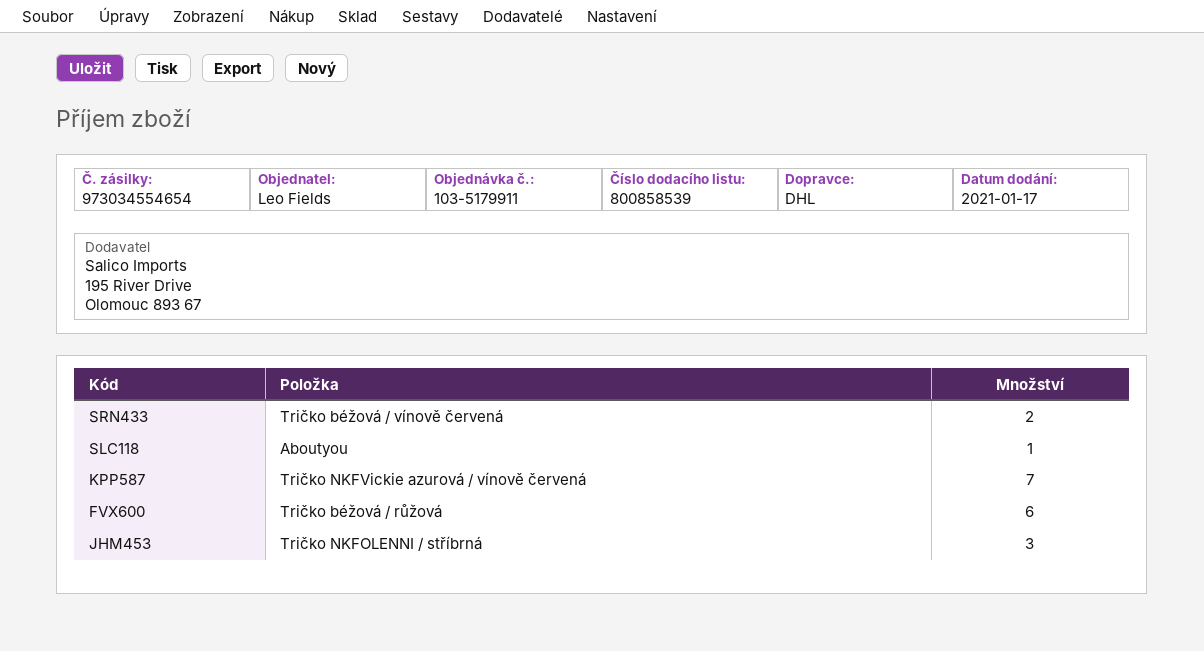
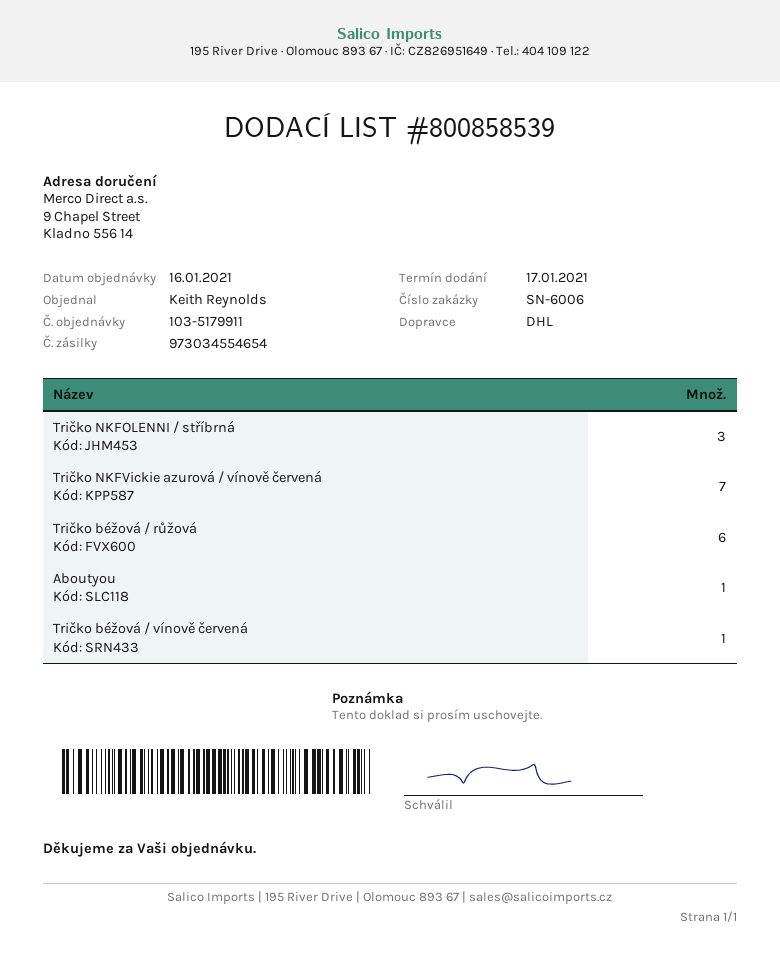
ordered by: Leo Fields -> Keith Reynolds
Tričko béžová / vínově červená: 2 -> 1

